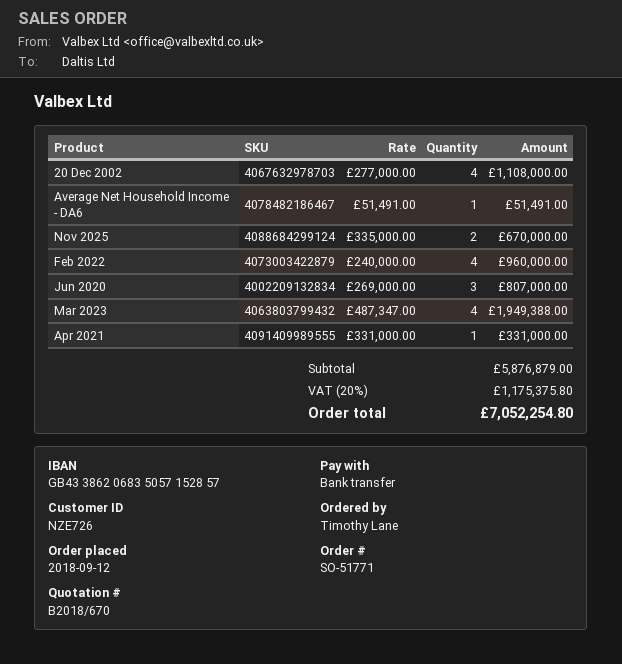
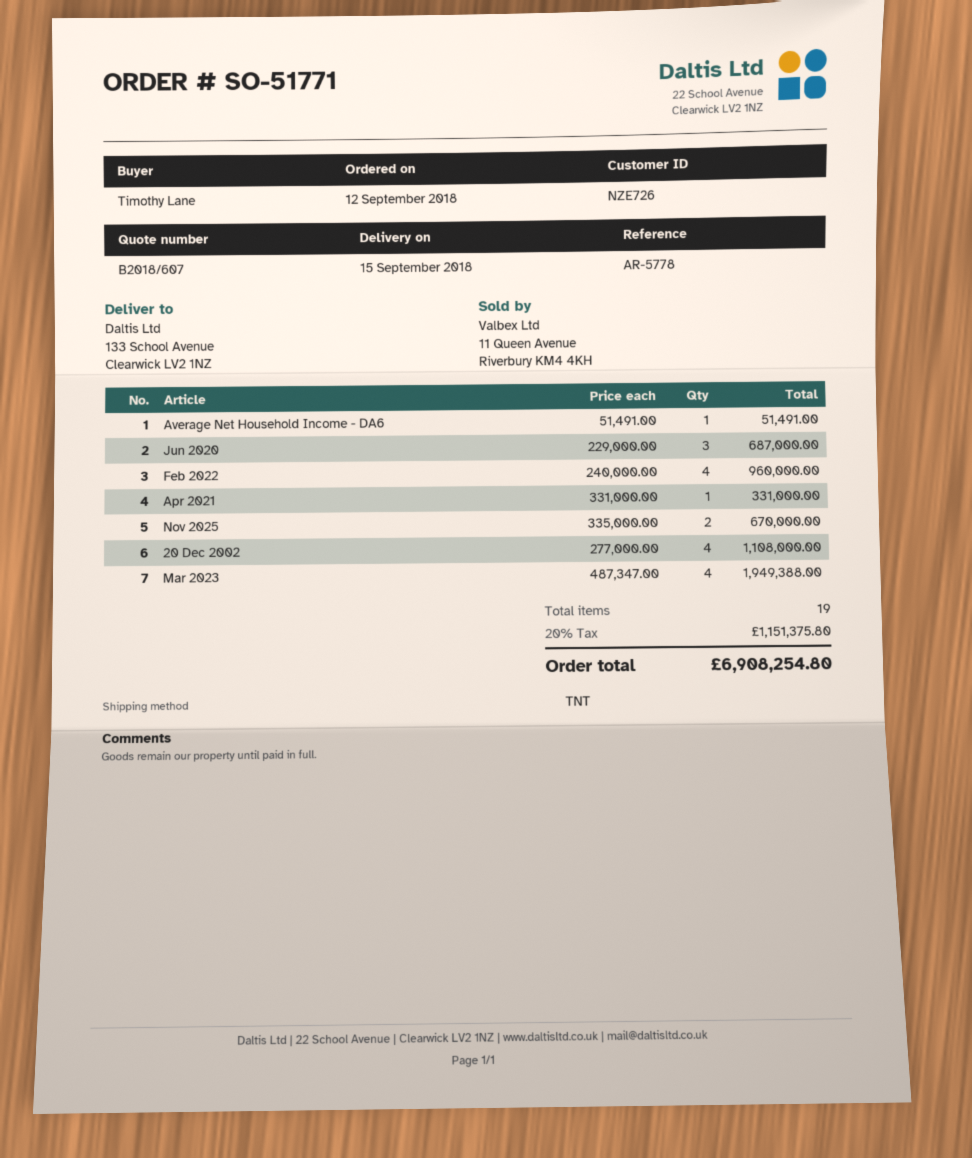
quote number: B2018/670 -> B2018/607
Jun 2020: 3 x 269000.00 = 807000.00 -> 3 x 229000.00 = 687000.00
tax: 20% = 1175375.80 -> 20% = 1151375.80
total: 7052254.80 -> 6908254.80

